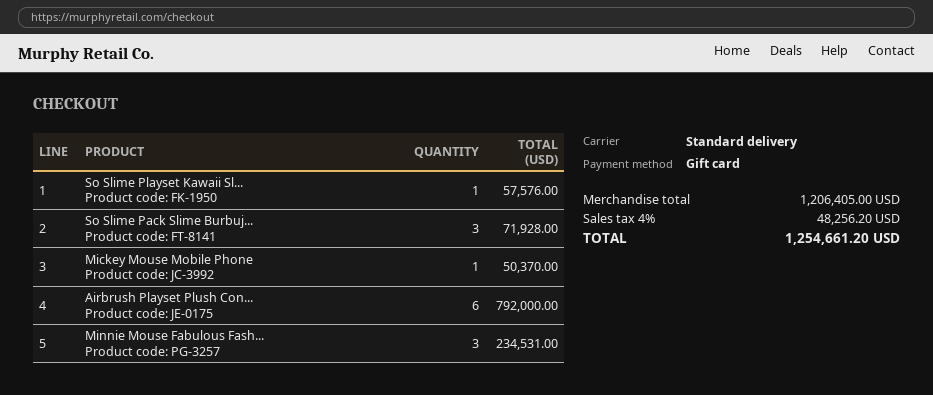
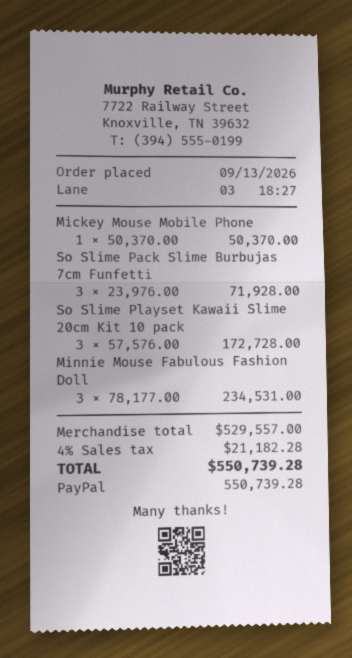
payment method: gift card -> PayPal
So Slime Playset Kawaii Sl...: 1 for 57576.00 -> 3 for 172728.00
Airbrush Playset Plush Con...: 6 for 792000.00 -> none
subtotal: 1206405.00 -> 529557.00
tax: 4% = 48256.20 -> 4% = 21182.28
total: 1254661.20 -> 550739.28

